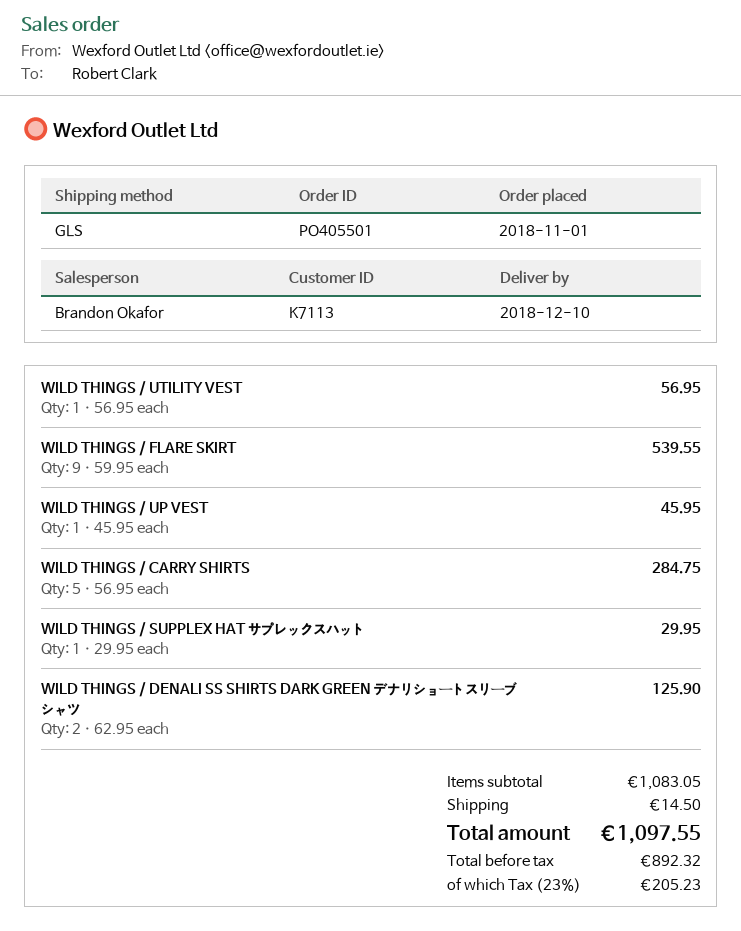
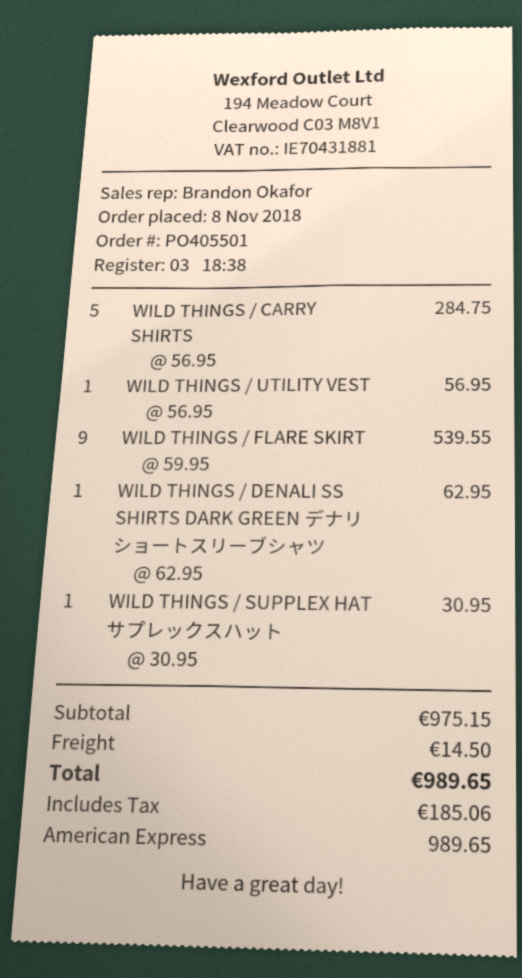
order date: 2018-11-01 -> 2018-11-08
WILD THINGS / UP VEST: 1 x 45.95 = 45.95 -> none
WILD THINGS / SUPPLEX HAT サプレックスハット: 1 x 29.95 = 29.95 -> 1 x 30.95 = 30.95
WILD THINGS / DENALI SS SHIRTS DARK GREEN デナリショートスリーブシャツ: 2 x 62.95 = 125.90 -> 1 x 62.95 = 62.95
subtotal: 1083.05 -> 975.15
tax: 205.23 -> 185.06
total: 1097.55 -> 989.65

